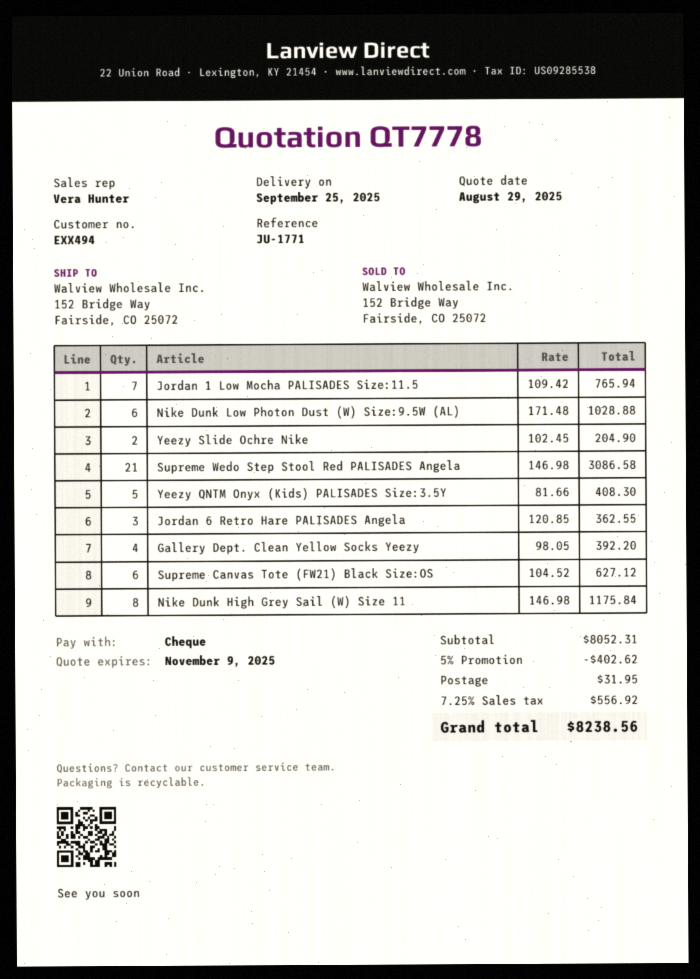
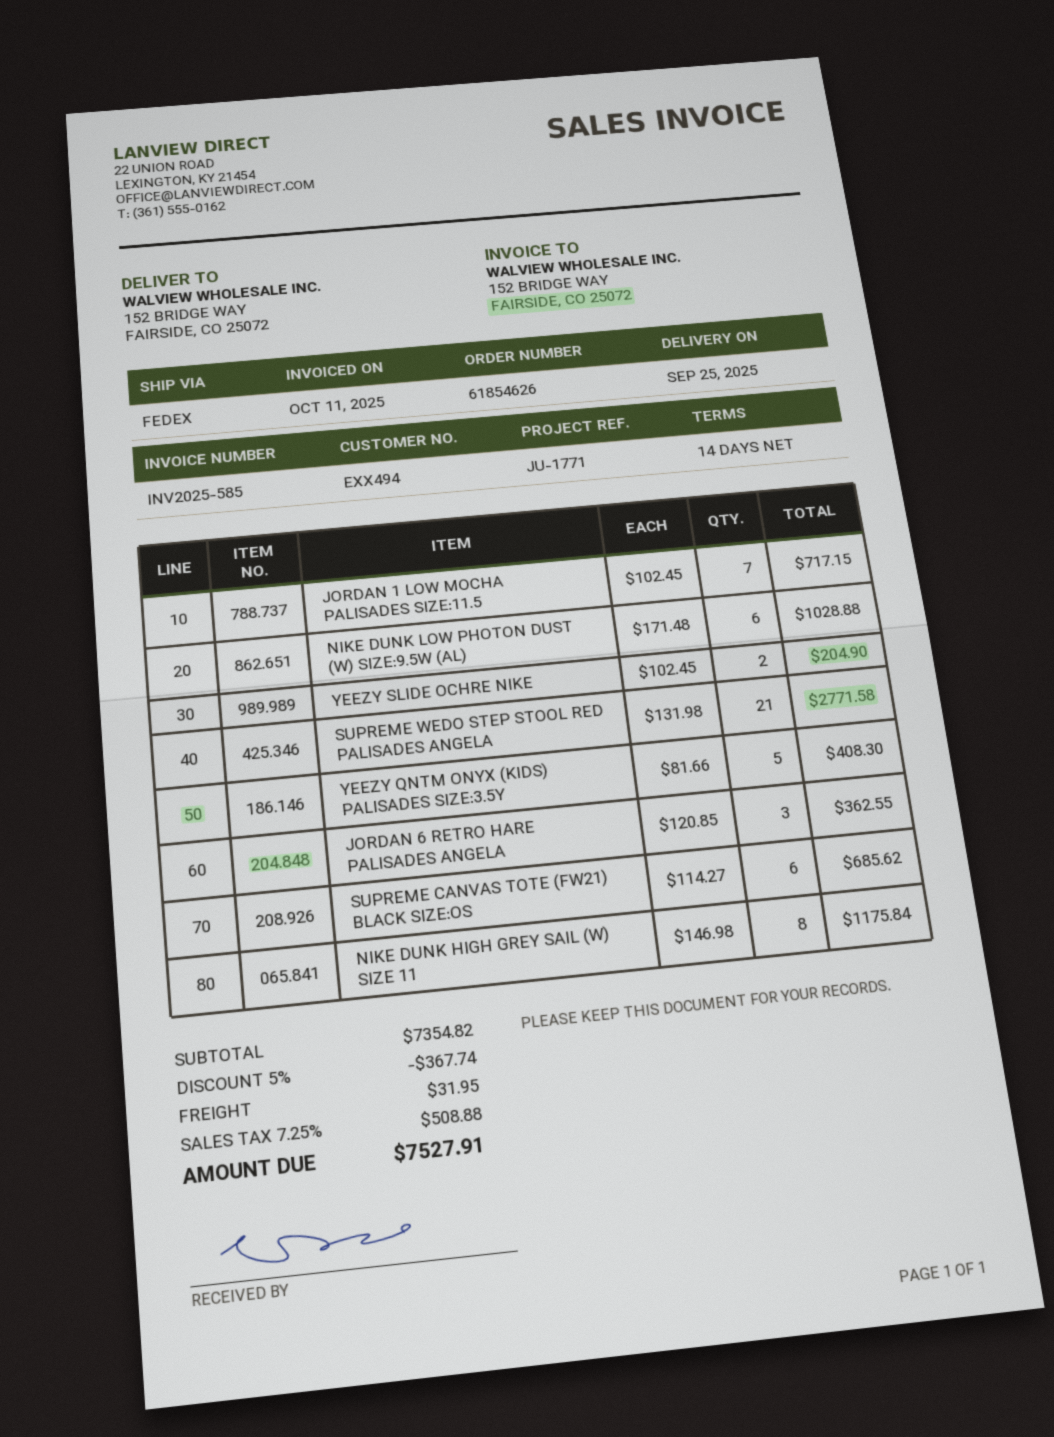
Jordan 1 Low Mocha PALISADES Size:11.5: 7 x 109.42 = 765.94 -> 7 x 102.45 = 717.15
Supreme Wedo Step Stool Red PALISADES Angela: 21 x 146.98 = 3086.58 -> 21 x 131.98 = 2771.58
Gallery Dept. Clean Yellow Socks Yeezy: 4 x 98.05 = 392.20 -> none
Supreme Canvas Tote (FW21) Black Size:OS: 6 x 104.52 = 627.12 -> 6 x 114.27 = 685.62
subtotal: 8052.31 -> 7354.82
discount: 5% = 402.62 -> 5% = 367.74
tax: 7.25% = 556.92 -> 7.25% = 508.88
total: 8238.56 -> 7527.91

